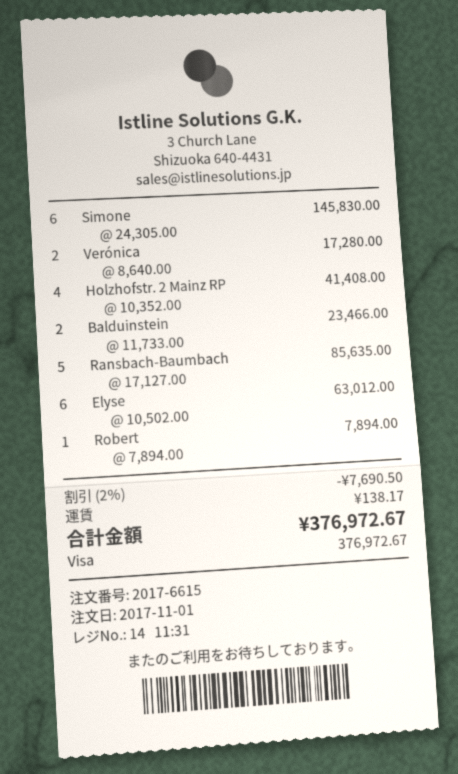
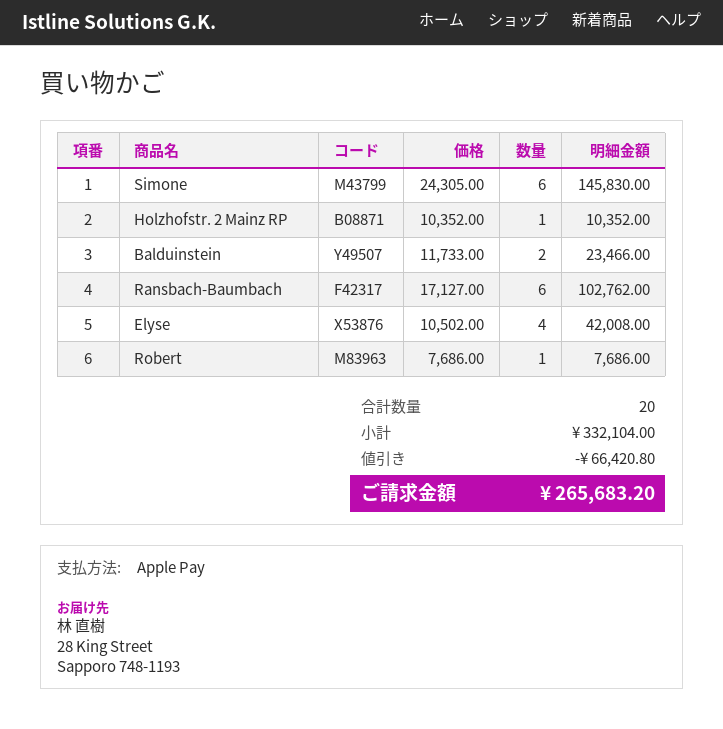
payment method: Visa -> Apple Pay
Verónica: 2 x 8640.00 = 17280.00 -> none
Holzhofstr. 2 Mainz RP: 4 x 10352.00 = 41408.00 -> 1 x 10352.00 = 10352.00
Ransbach-Baumbach: 5 x 17127.00 = 85635.00 -> 6 x 17127.00 = 102762.00
Elyse: 6 x 10502.00 = 63012.00 -> 4 x 10502.00 = 42008.00
Robert: 1 x 7894.00 = 7894.00 -> 1 x 7686.00 = 7686.00
discount: 7690.50 -> 66420.80
shipping: 138.17 -> none
total: 376972.67 -> 265683.20

